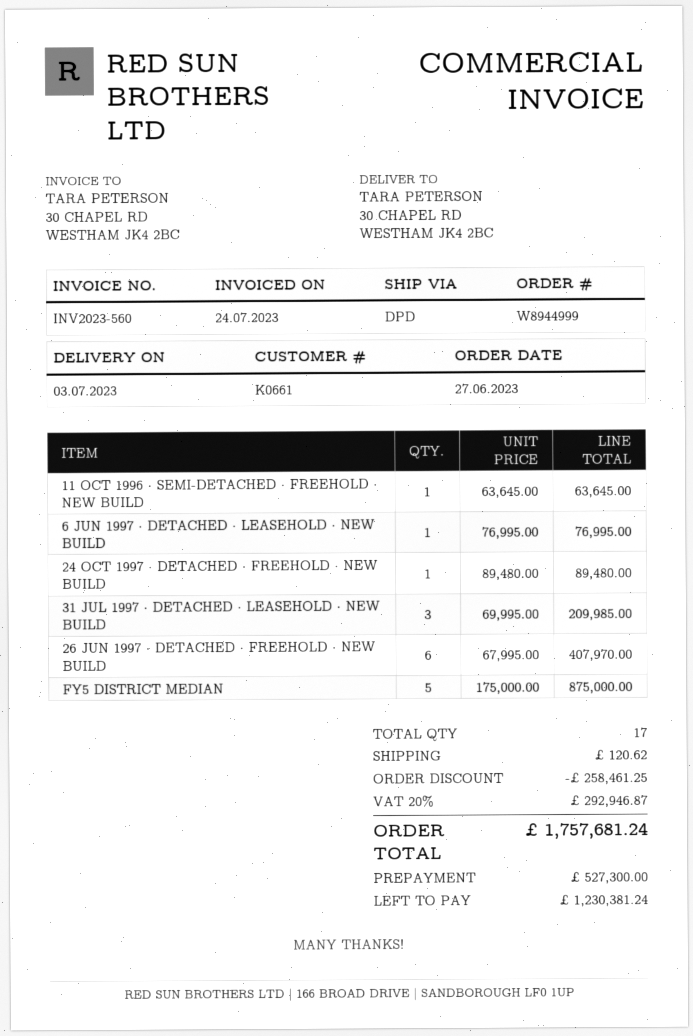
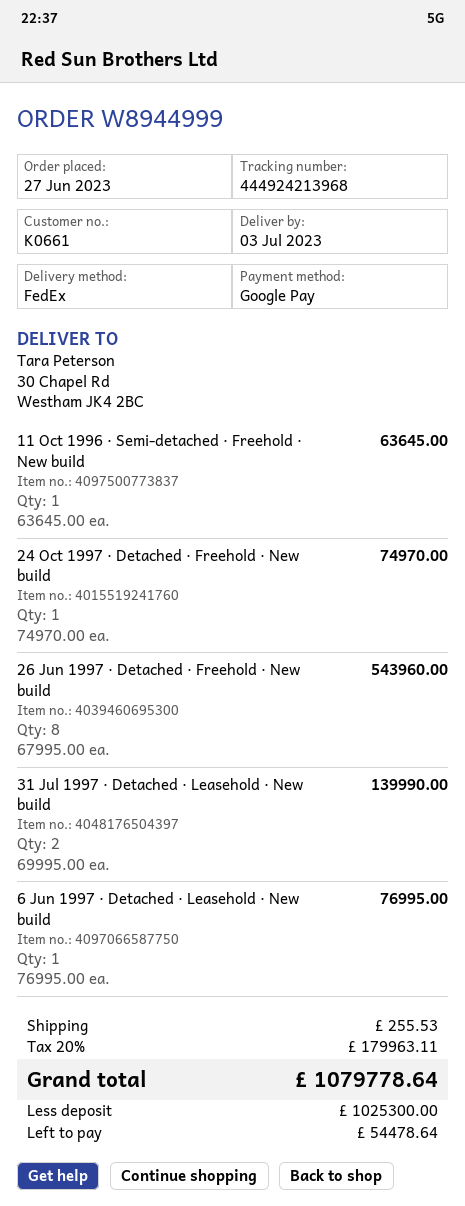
shipping method: DPD -> FedEx
24 OCT 1997 · DETACHED · FREEHOLD · NEW BUILD: 1 x 89480.00 = 89480.00 -> 1 x 74970.00 = 74970.00
31 JUL 1997 · DETACHED · LEASEHOLD · NEW BUILD: 3 x 69995.00 = 209985.00 -> 2 x 69995.00 = 139990.00
26 JUN 1997 · DETACHED · FREEHOLD · NEW BUILD: 6 x 67995.00 = 407970.00 -> 8 x 67995.00 = 543960.00
FY5 DISTRICT MEDIAN: 5 x 175000.00 = 875000.00 -> none
discount: 258461.25 -> none
shipping: 120.62 -> 255.53
tax: 20% = 292946.87 -> 20% = 179963.11
total: 1757681.24 -> 1079778.64
deposit: 527300.00 -> 1025300.00
balance: 1230381.24 -> 54478.64

